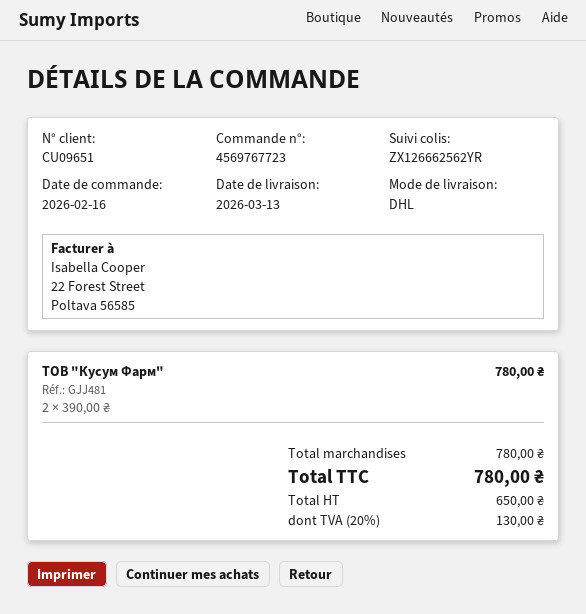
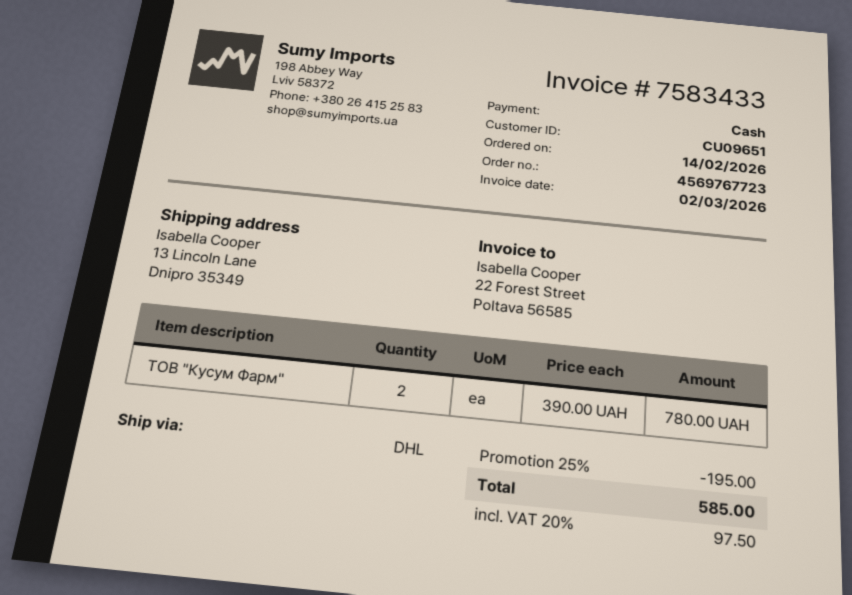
order date: 2026-02-16 -> 2026-02-14
discount: none -> 25% = 195.00
tax: 20% = 130.00 -> 20% = 97.50
total: 780.00 -> 585.00

